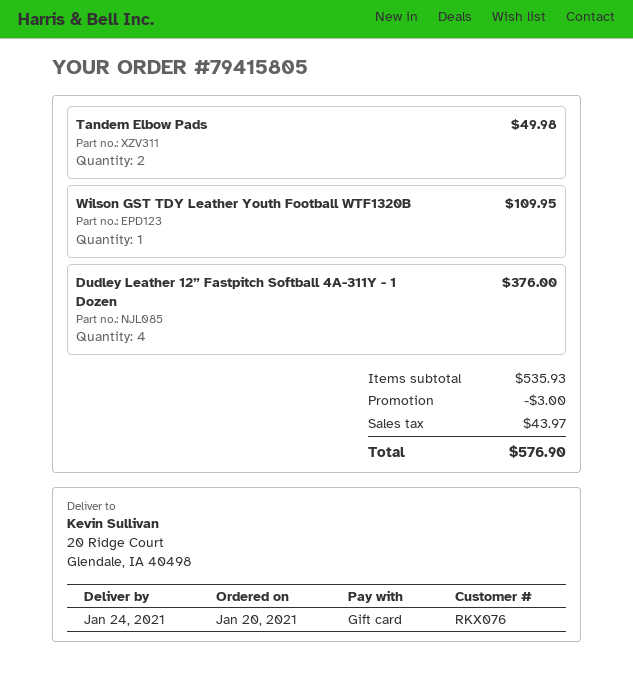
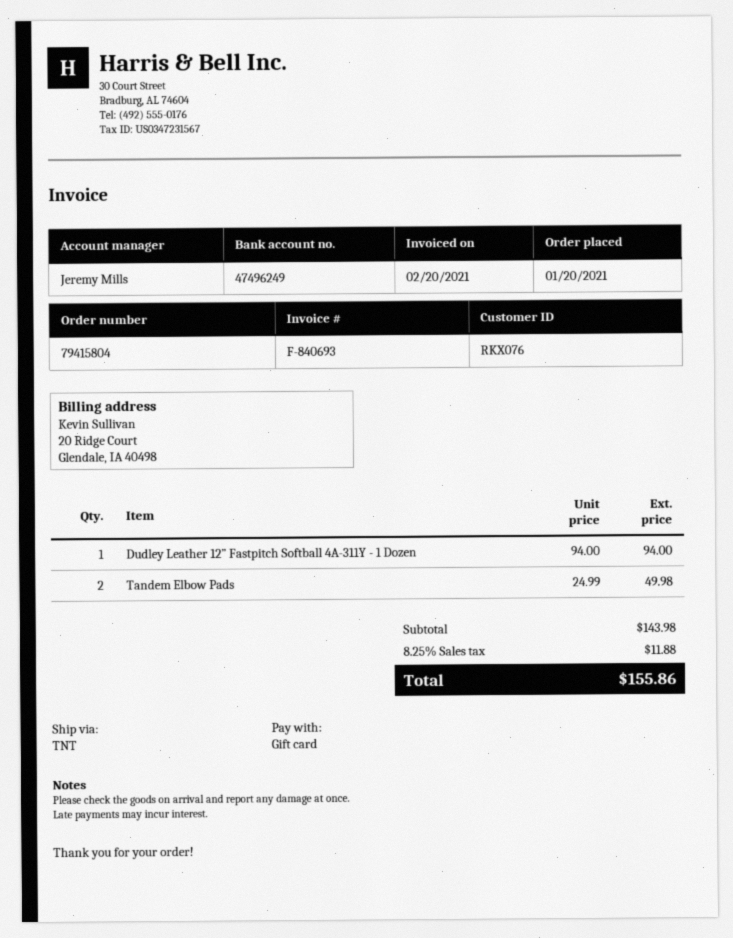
order number: 79415805 -> 79415804
Wilson GST TDY Leather Youth Football WTF1320B: 1 for 109.95 -> none
Dudley Leather 12” Fastpitch Softball 4A-311Y - 1 Dozen: 4 for 376.00 -> 1 for 94.00
subtotal: 535.93 -> 143.98
discount: 3.00 -> none
tax: 43.97 -> 11.88
total: 576.90 -> 155.86

